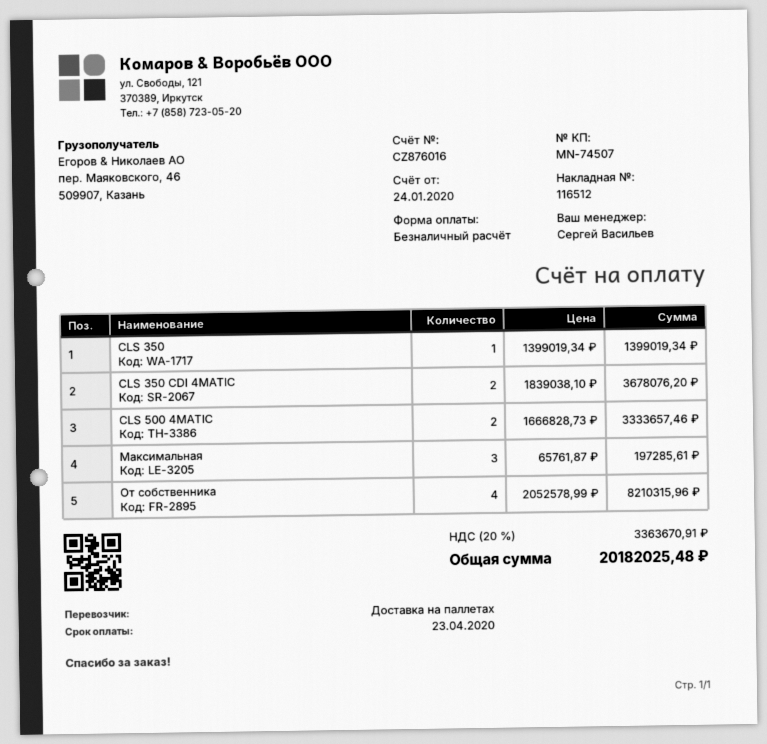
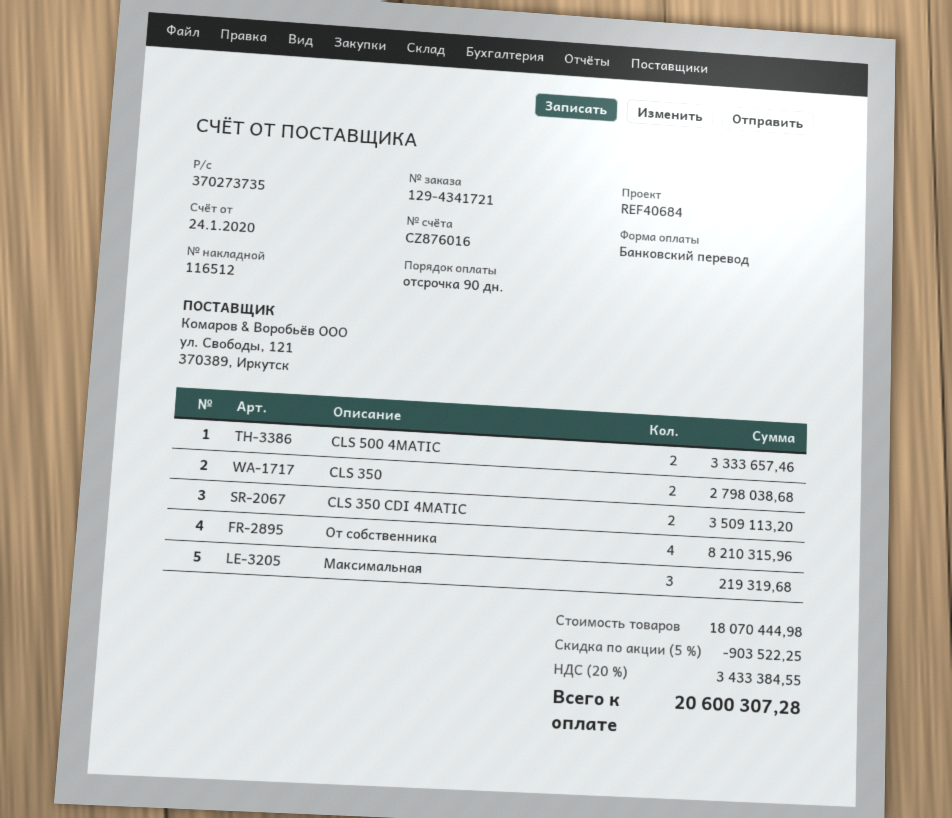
CLS 350: 1 for 1399019.34 -> 2 for 2798038.68
CLS 350 CDI 4MATIC: 2 for 3678076.20 -> 2 for 3509113.20
Максимальная: 3 for 197285.61 -> 3 for 219319.68
discount: none -> 5% = 903522.25
tax: 20% = 3363670.91 -> 20% = 3433384.55
total: 20182025.48 -> 20600307.28

